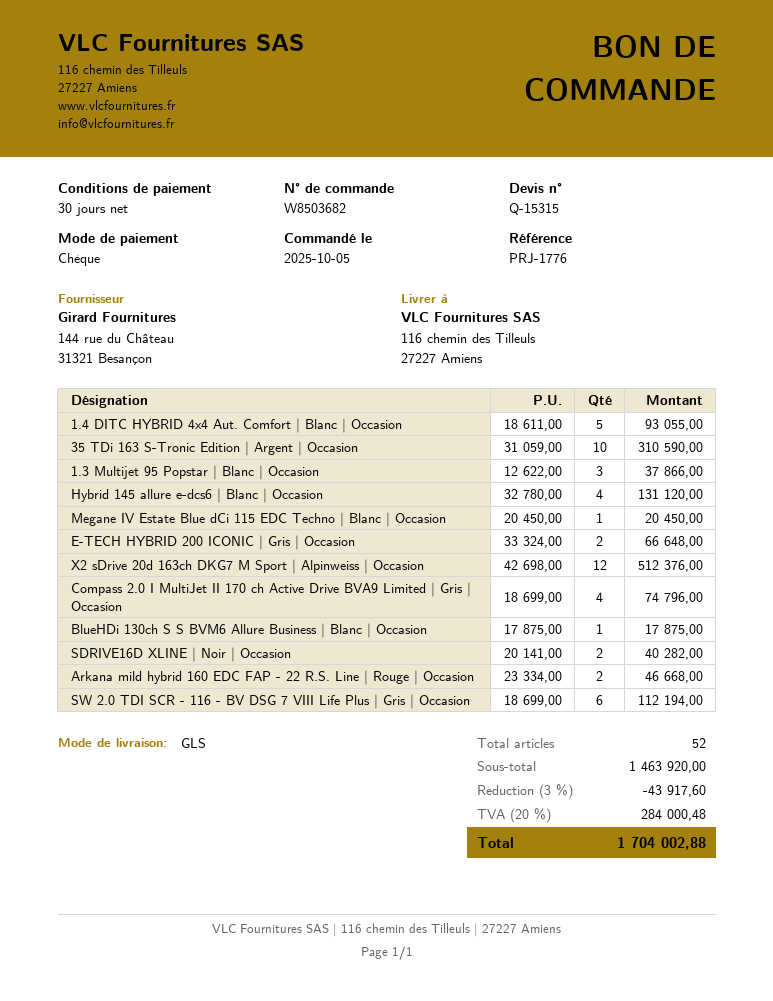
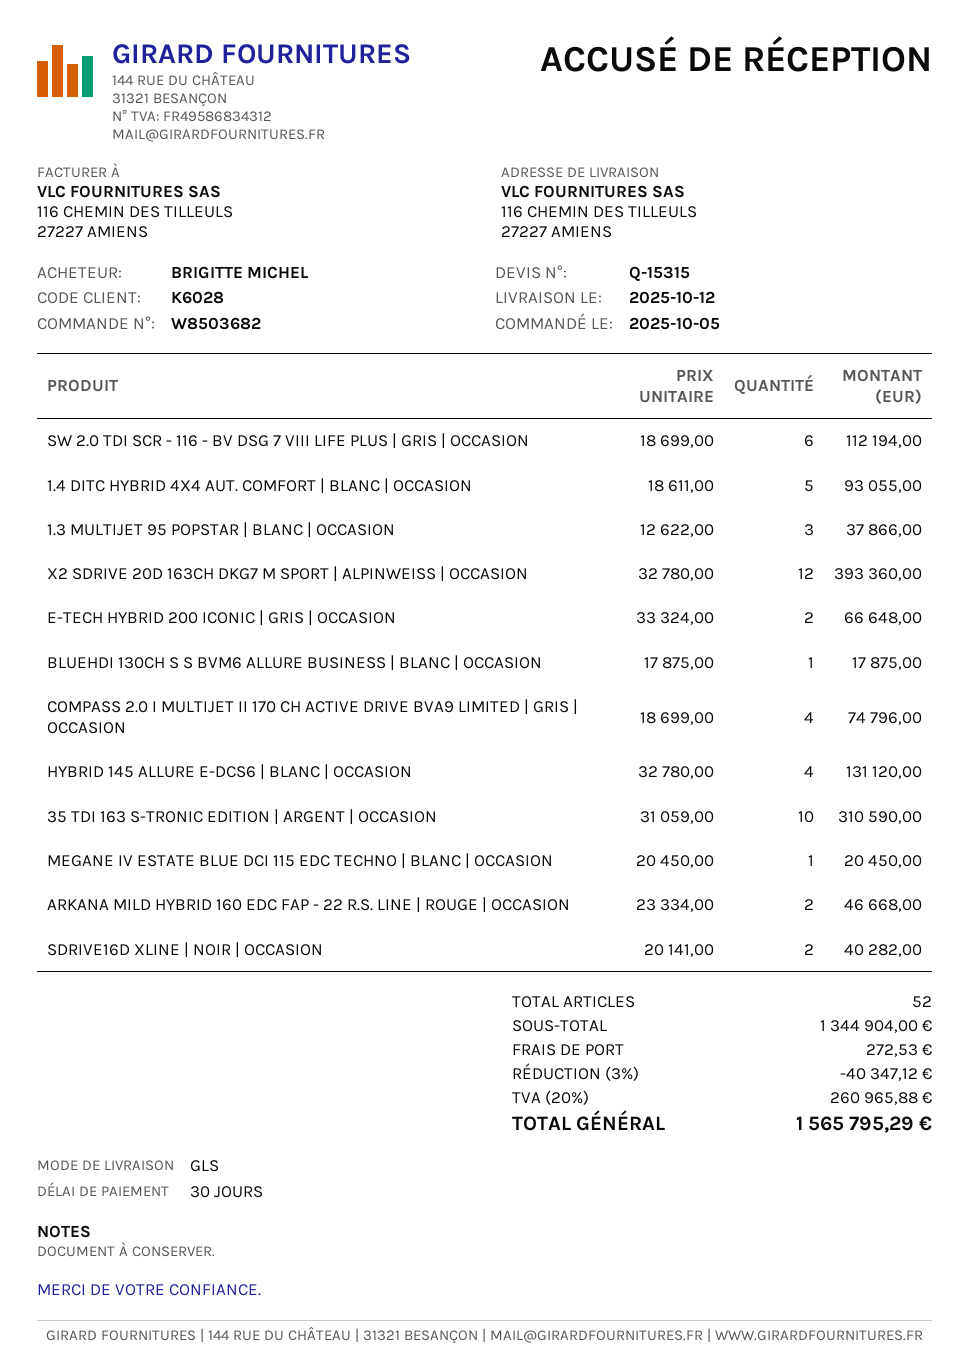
X2 sDrive 20d 163ch DKG7 M Sport | Alpinweiss | Occasion: 12 x 42698.00 = 512376.00 -> 12 x 32780.00 = 393360.00
subtotal: 1463920.00 -> 1344904.00
discount: 3% = 43917.60 -> 3% = 40347.12
shipping: none -> 272.53
tax: 20% = 284000.48 -> 20% = 260965.88
total: 1704002.88 -> 1565795.29

